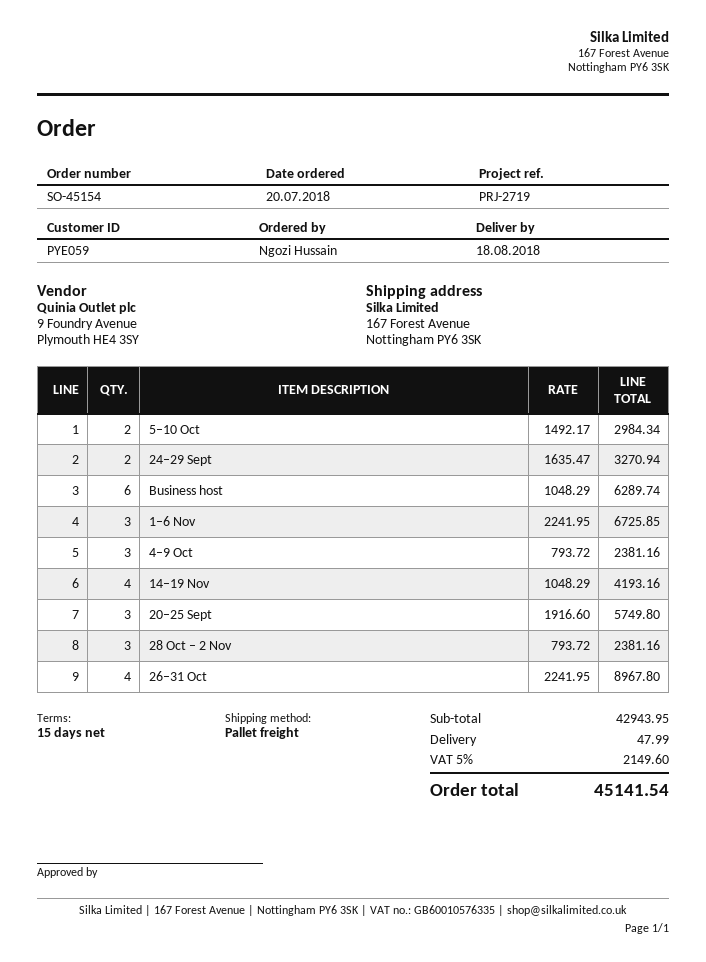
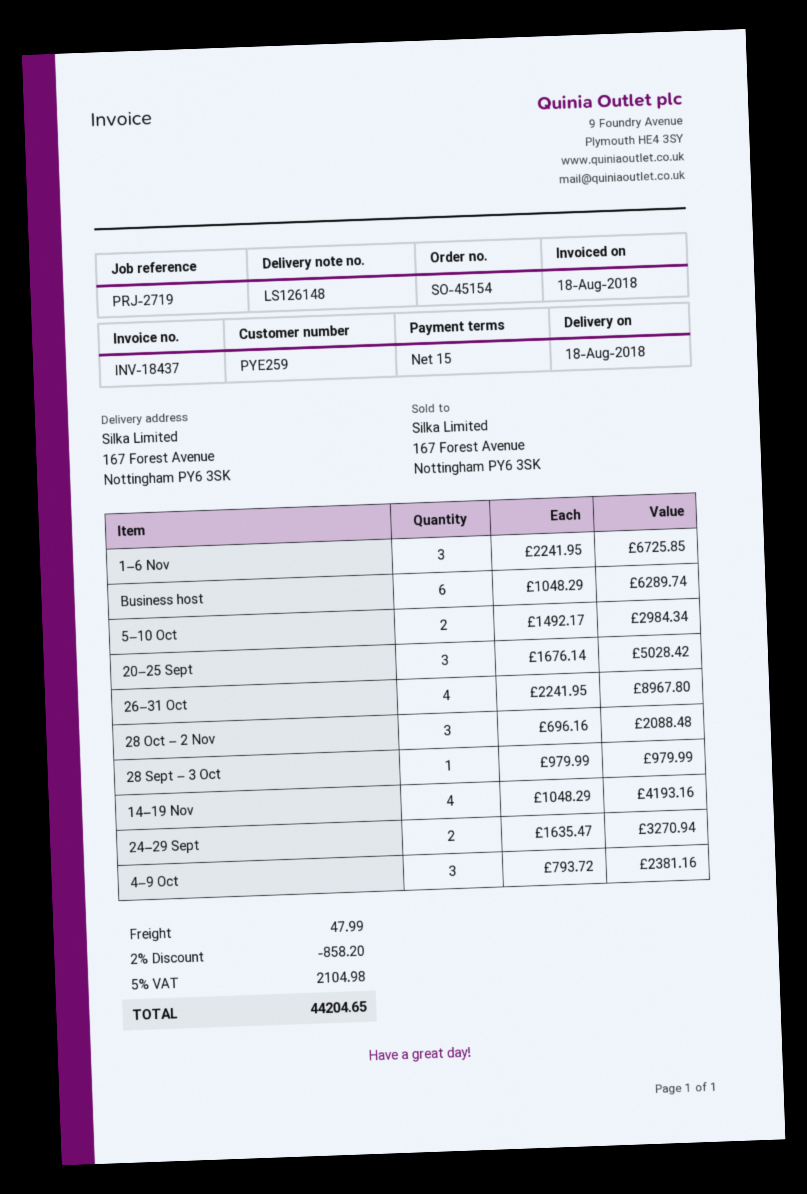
customer number: PYE059 -> PYE259
20–25 Sept: 3 x 1916.60 = 5749.80 -> 3 x 1676.14 = 5028.42
28 Oct – 2 Nov: 3 x 793.72 = 2381.16 -> 3 x 696.16 = 2088.48
28 Sept – 3 Oct: none -> 1 x 979.99 = 979.99
discount: none -> 2% = 858.20
tax: 5% = 2149.60 -> 5% = 2104.98
total: 45141.54 -> 44204.65

